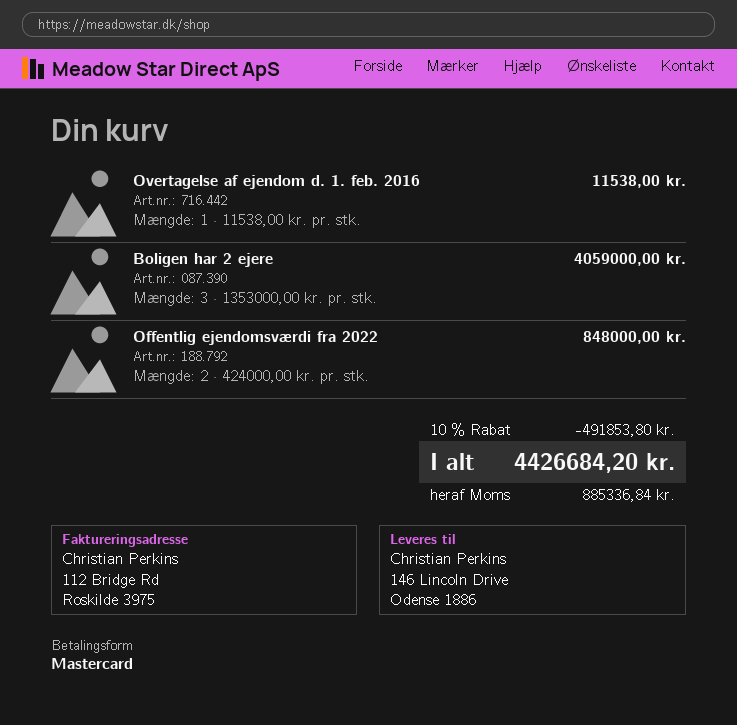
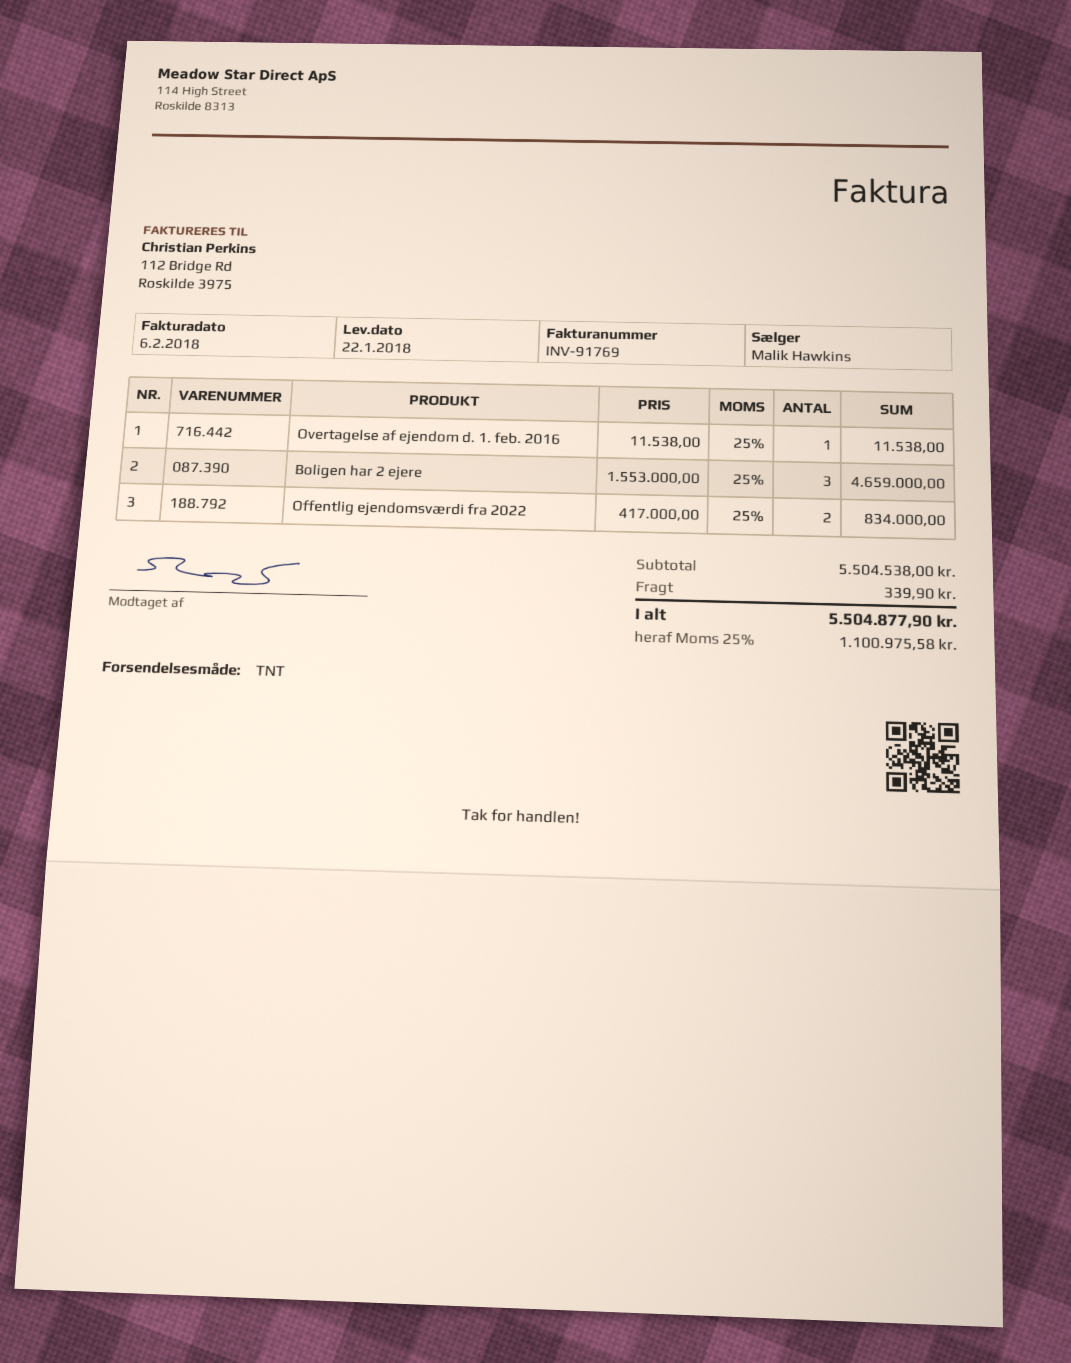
Boligen har 2 ejere: 3 x 1353000.00 = 4059000.00 -> 3 x 1553000.00 = 4659000.00
Offentlig ejendomsværdi fra 2022: 2 x 424000.00 = 848000.00 -> 2 x 417000.00 = 834000.00
discount: 10% = 491853.80 -> none
shipping: none -> 339.90
tax: 885336.84 -> 1100975.58
total: 4426684.20 -> 5504877.90

